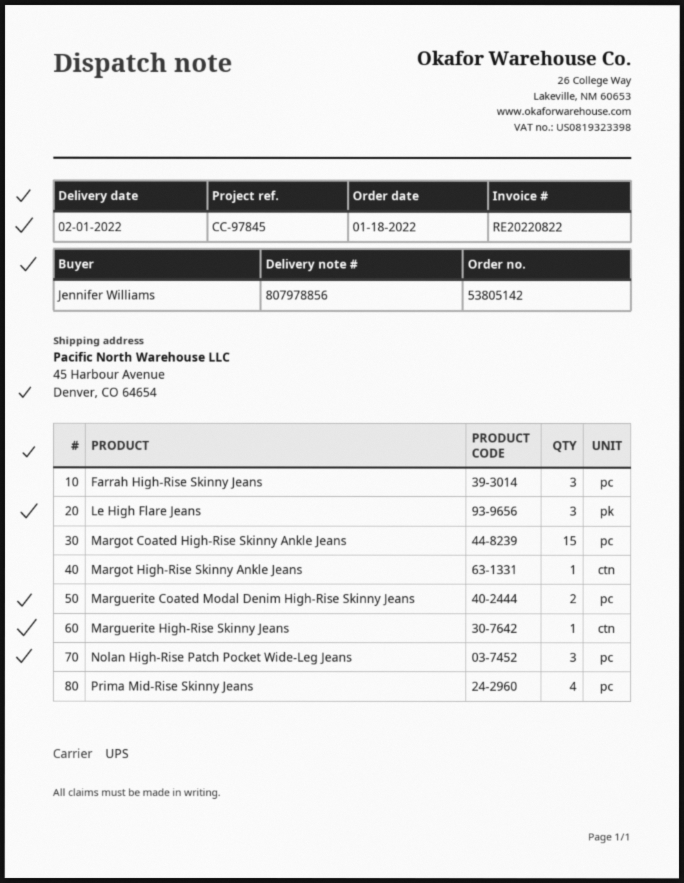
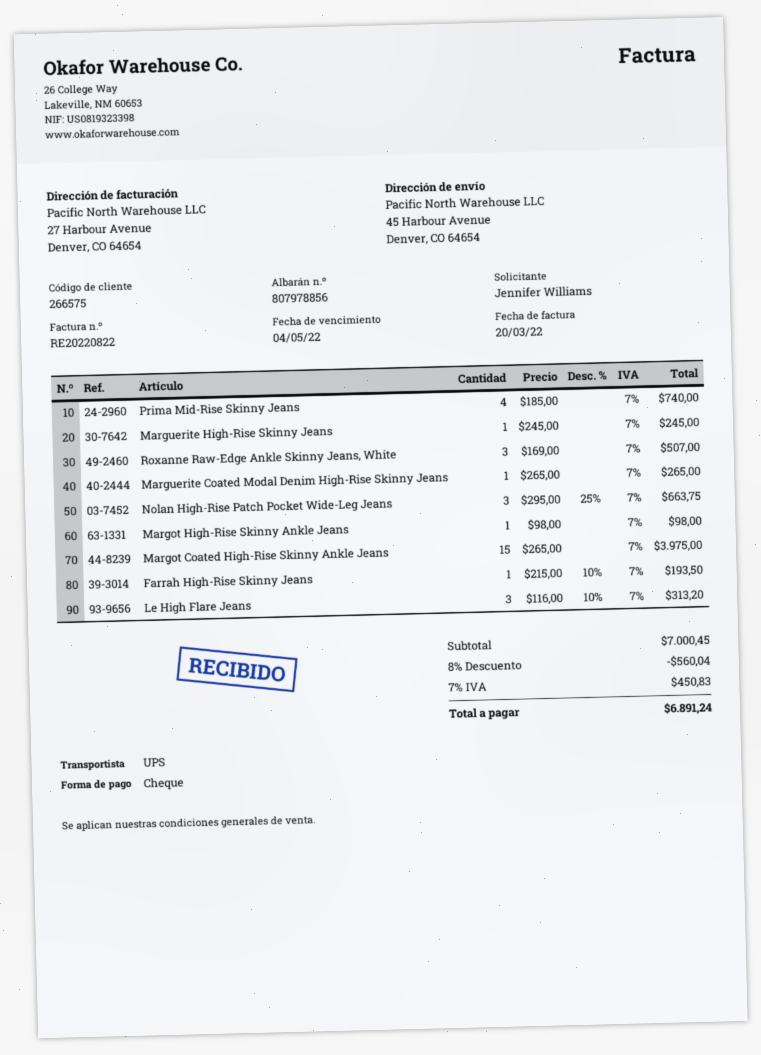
Farrah High-Rise Skinny Jeans: 3 -> 1
Marguerite Coated Modal Denim High-Rise Skinny Jeans: 2 -> 1
Roxanne Raw-Edge Ankle Skinny Jeans, White: none -> 3

